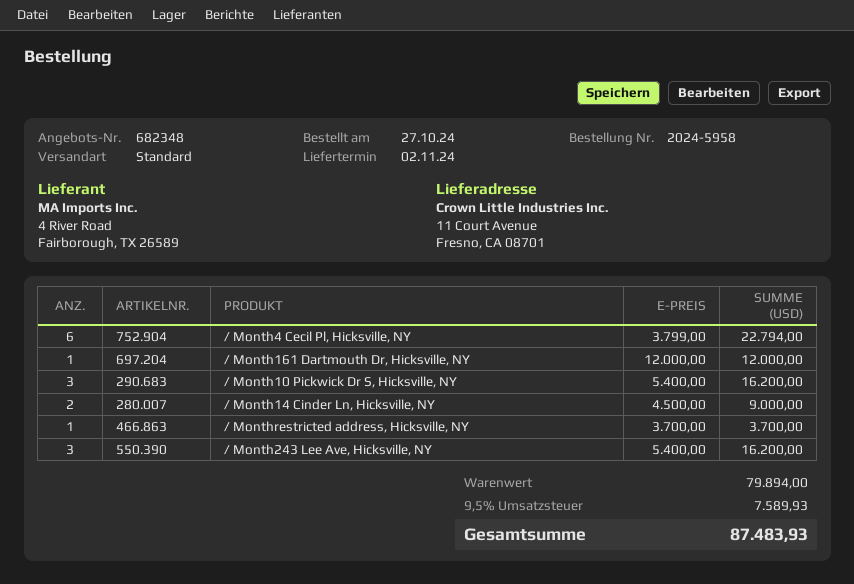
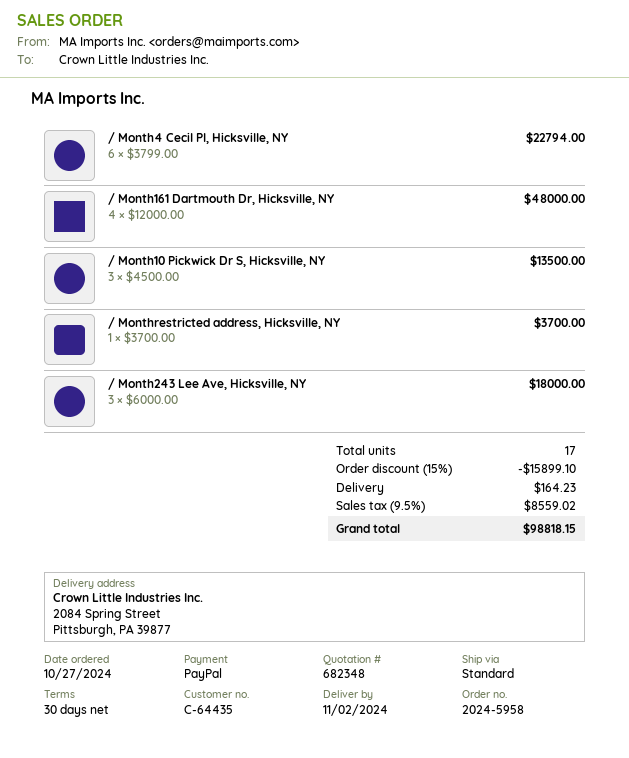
ship to: 11 Court Avenue, Fresno, CA 08701 -> 2084 Spring Street, Pittsburgh, PA 39877
/ Month161 Dartmouth Dr, Hicksville, NY: 1 x 12000.00 = 12000.00 -> 4 x 12000.00 = 48000.00
/ Month10 Pickwick Dr S, Hicksville, NY: 3 x 5400.00 = 16200.00 -> 3 x 4500.00 = 13500.00
/ Month14 Cinder Ln, Hicksville, NY: 2 x 4500.00 = 9000.00 -> none
/ Month243 Lee Ave, Hicksville, NY: 3 x 5400.00 = 16200.00 -> 3 x 6000.00 = 18000.00
discount: none -> 15% = 15899.10
shipping: none -> 164.23
tax: 9.5% = 7589.93 -> 9.5% = 8559.02
total: 87483.93 -> 98818.15

